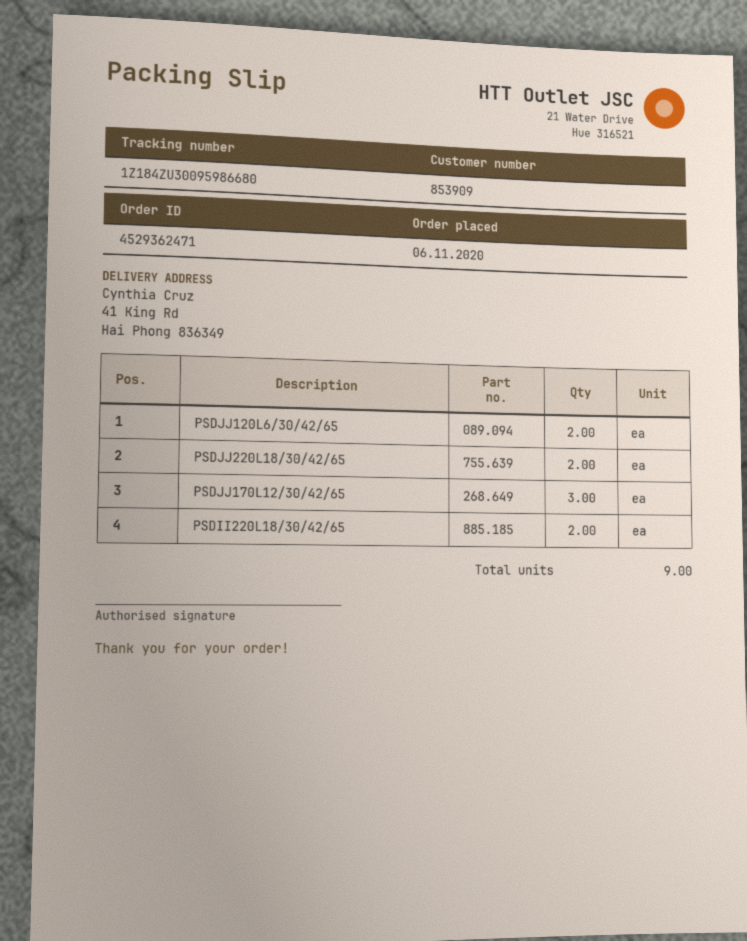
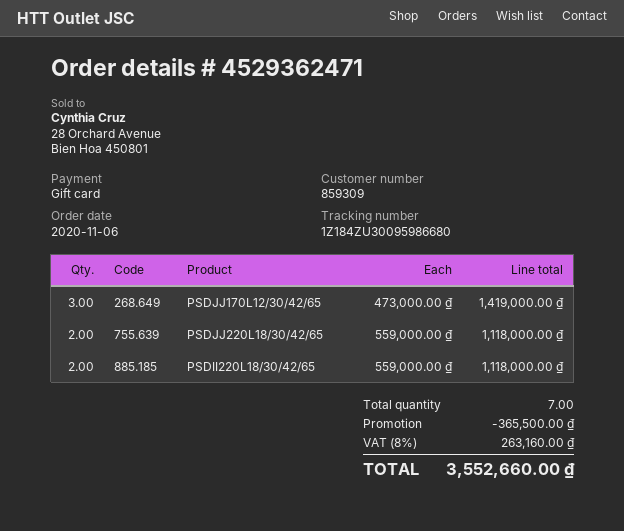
customer number: 853909 -> 859309
PSDJJ120L6/30/42/65: 2 -> none
total quantity: 9 -> 7

